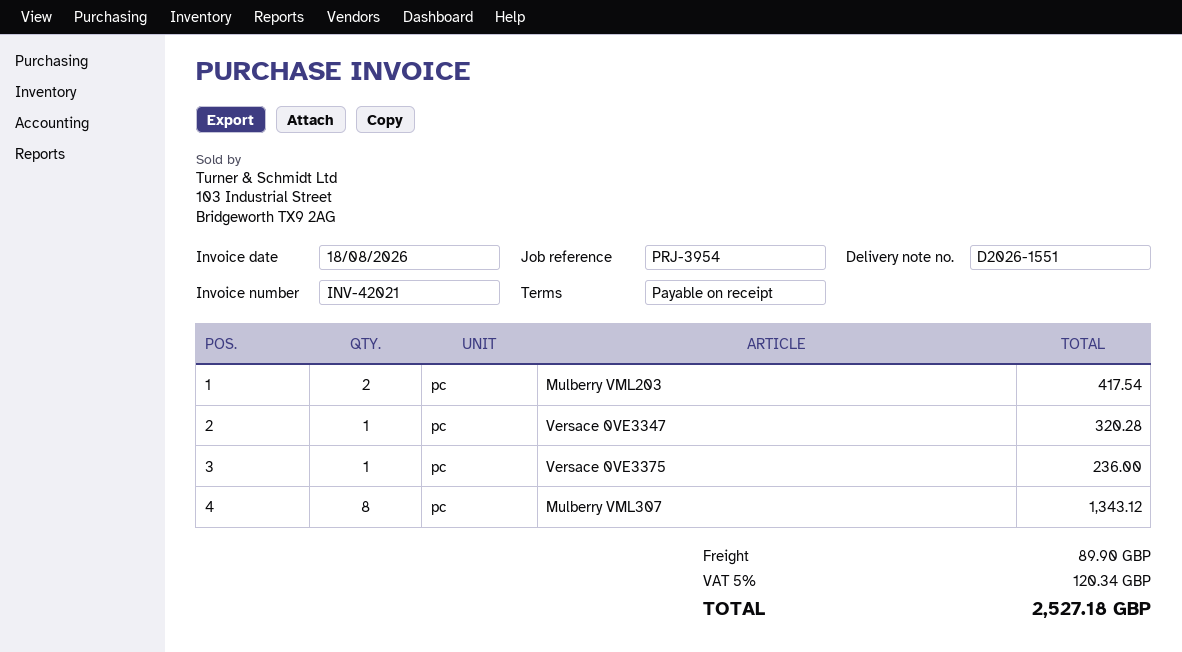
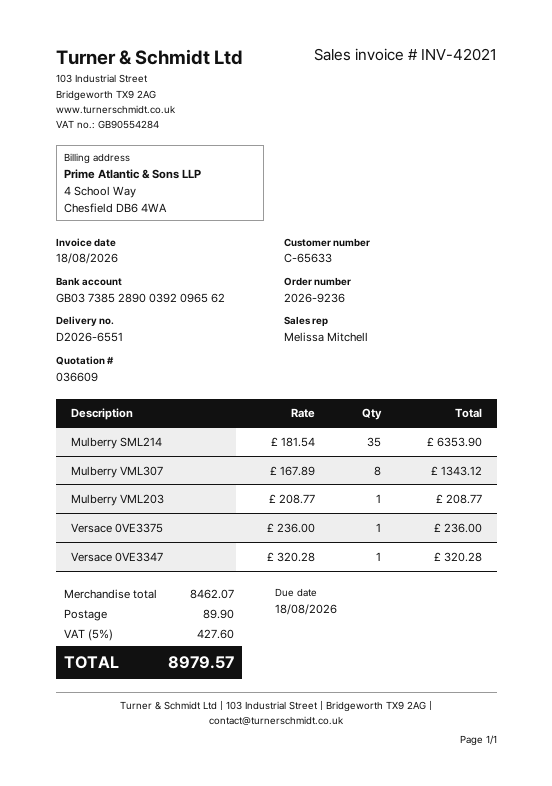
delivery note number: D2026-1551 -> D2026-6551
Mulberry VML203: 2 for 417.54 -> 1 for 208.77
Mulberry SML214: none -> 35 for 6353.90
tax: 5% = 120.34 -> 5% = 427.60
total: 2527.18 -> 8979.57

